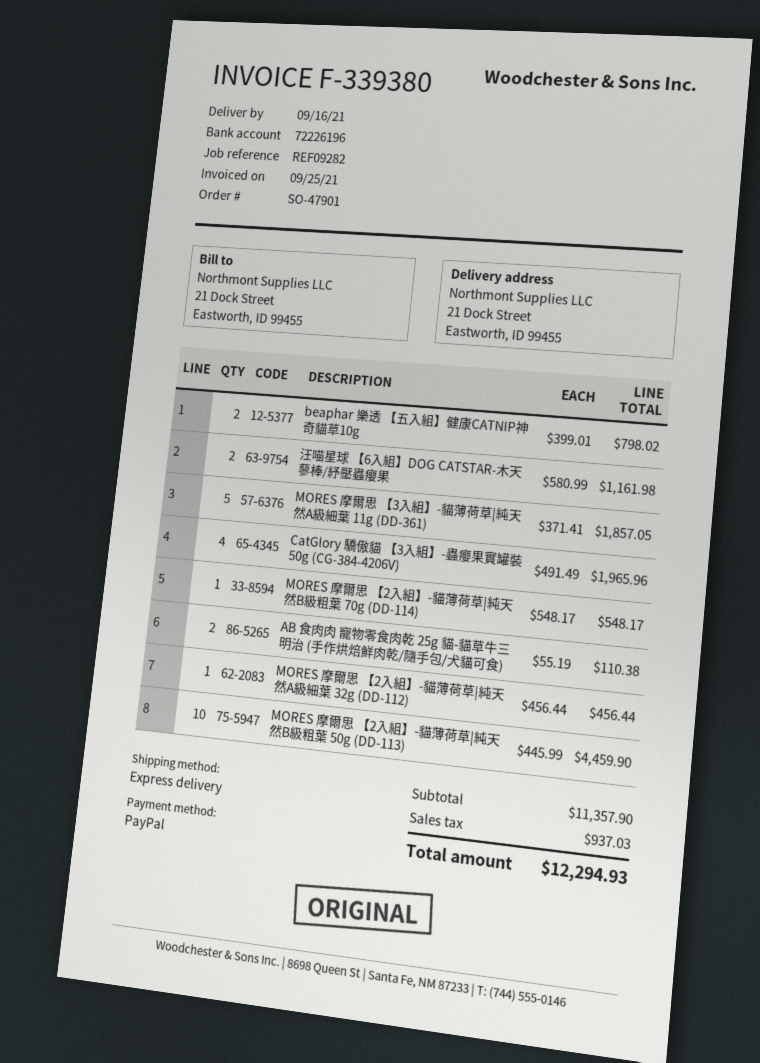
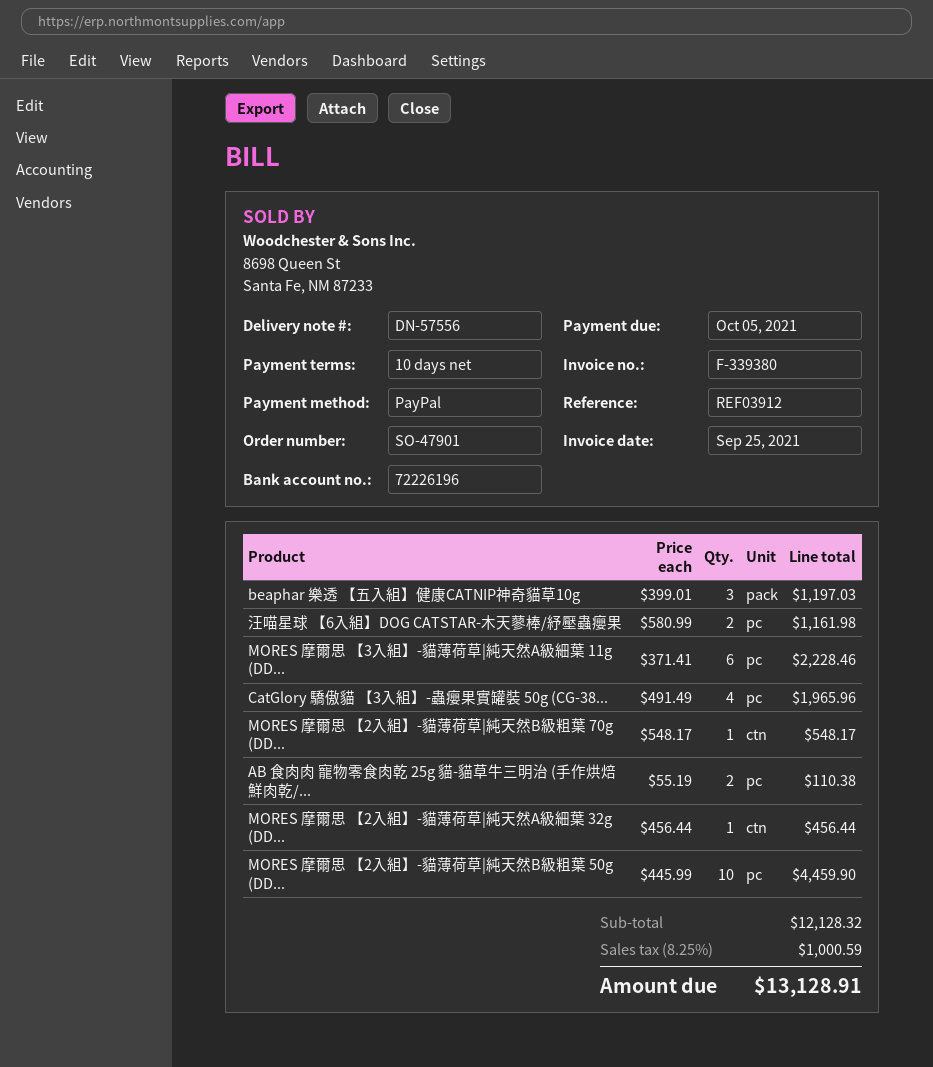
reference: REF09282 -> REF03912
beaphar 樂透 【五入組】健康CATNIP神奇貓草10g: 2 x 399.01 = 798.02 -> 3 x 399.01 = 1197.03
MORES 摩爾思 【3入組】-貓薄荷草|純天然A級細葉 11g (DD-361): 5 x 371.41 = 1857.05 -> 6 x 371.41 = 2228.46
subtotal: 11357.90 -> 12128.32
tax: 937.03 -> 1000.59
total: 12294.93 -> 13128.91

